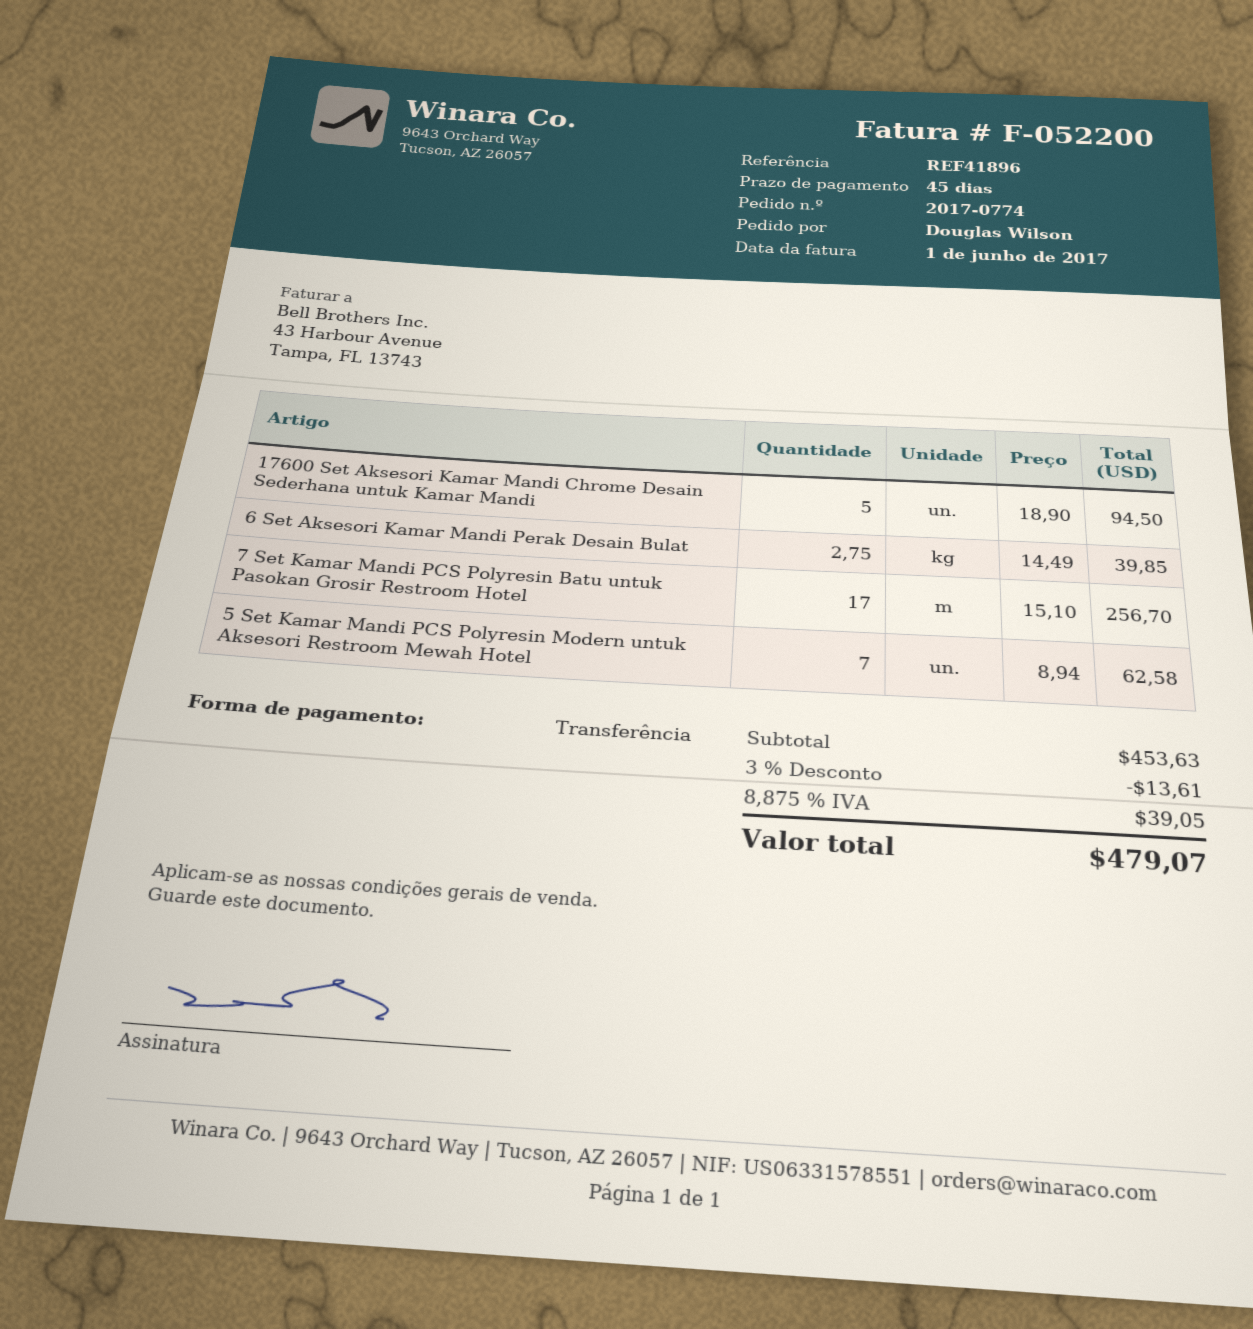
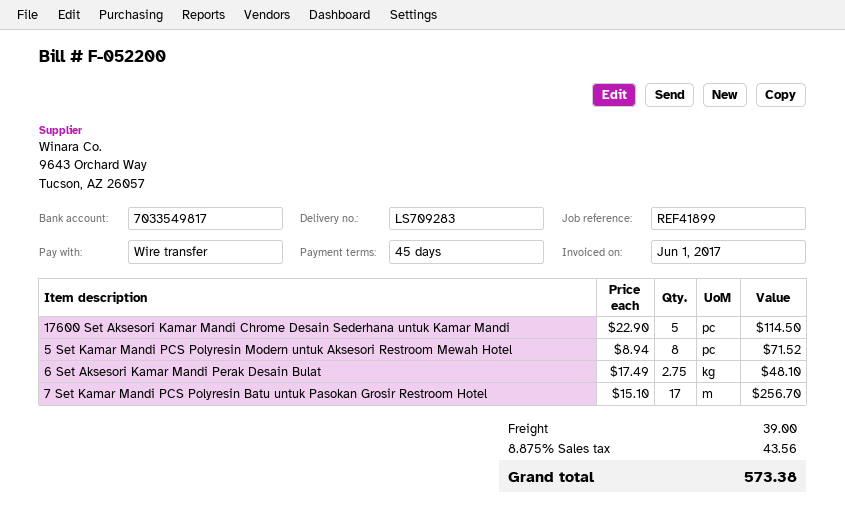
reference: REF41896 -> REF41899
17600 Set Aksesori Kamar Mandi Chrome Desain Sederhana untuk Kamar Mandi: 5 x 18.90 = 94.50 -> 5 x 22.90 = 114.50
6 Set Aksesori Kamar Mandi Perak Desain Bulat: 2.75 x 14.49 = 39.85 -> 2.75 x 17.49 = 48.10
5 Set Kamar Mandi PCS Polyresin Modern untuk Aksesori Restroom Mewah Hotel: 7 x 8.94 = 62.58 -> 8 x 8.94 = 71.52
discount: 3% = 13.61 -> none
shipping: none -> 39.00
tax: 8.875% = 39.05 -> 8.875% = 43.56
total: 479.07 -> 573.38

